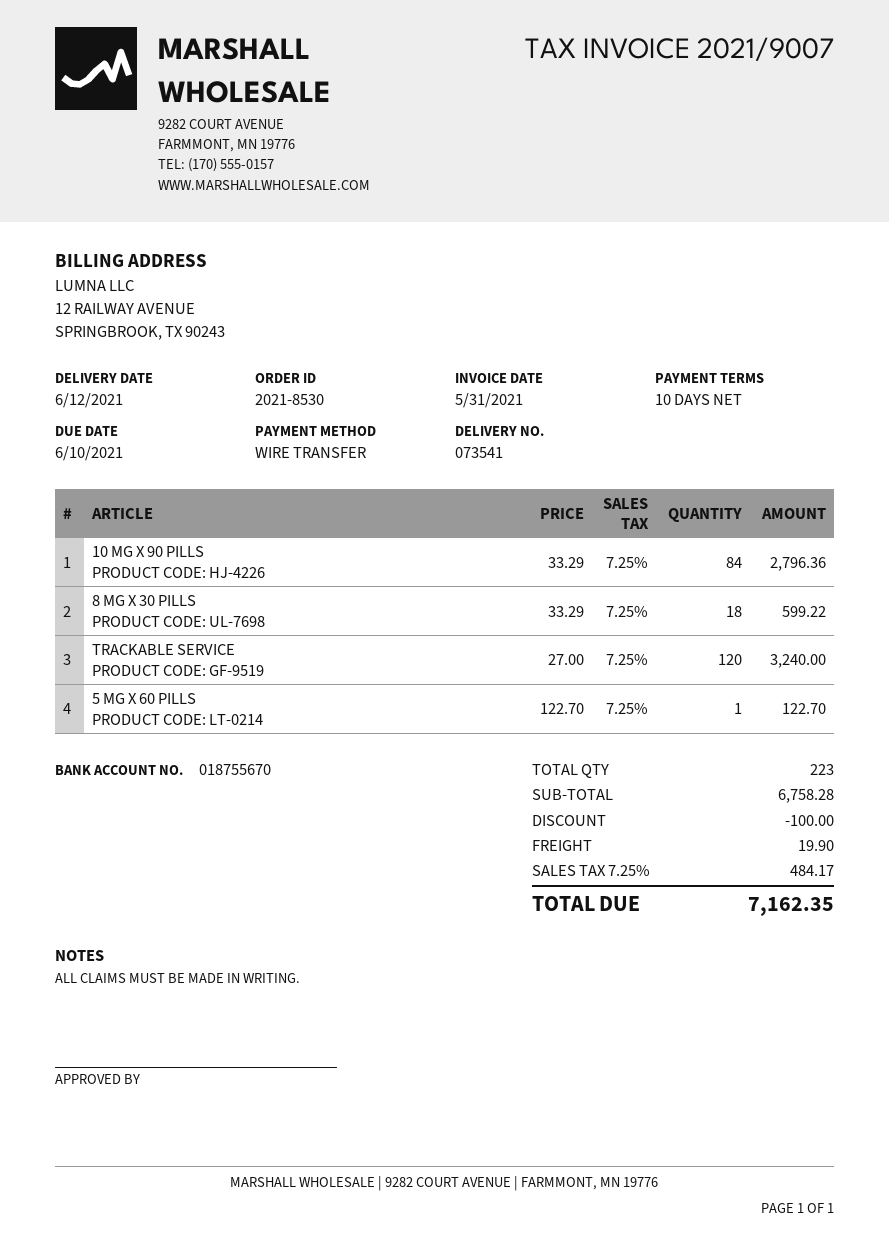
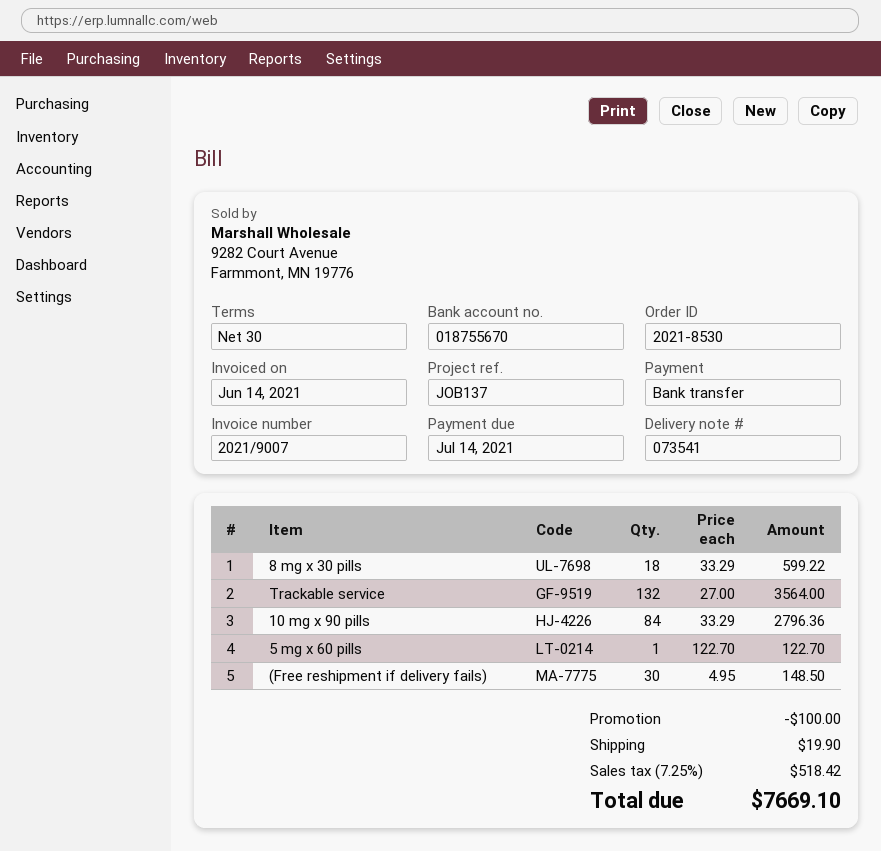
invoice date: 2021-05-31 -> 2021-06-14
payment terms: 10 days -> 30 days
due date: 2021-06-10 -> 2021-07-14
TRACKABLE SERVICE: 120 x 27.00 = 3240.00 -> 132 x 27.00 = 3564.00
(Free reshipment if delivery fails): none -> 30 x 4.95 = 148.50
tax: 7.25% = 484.17 -> 7.25% = 518.42
total: 7162.35 -> 7669.10

